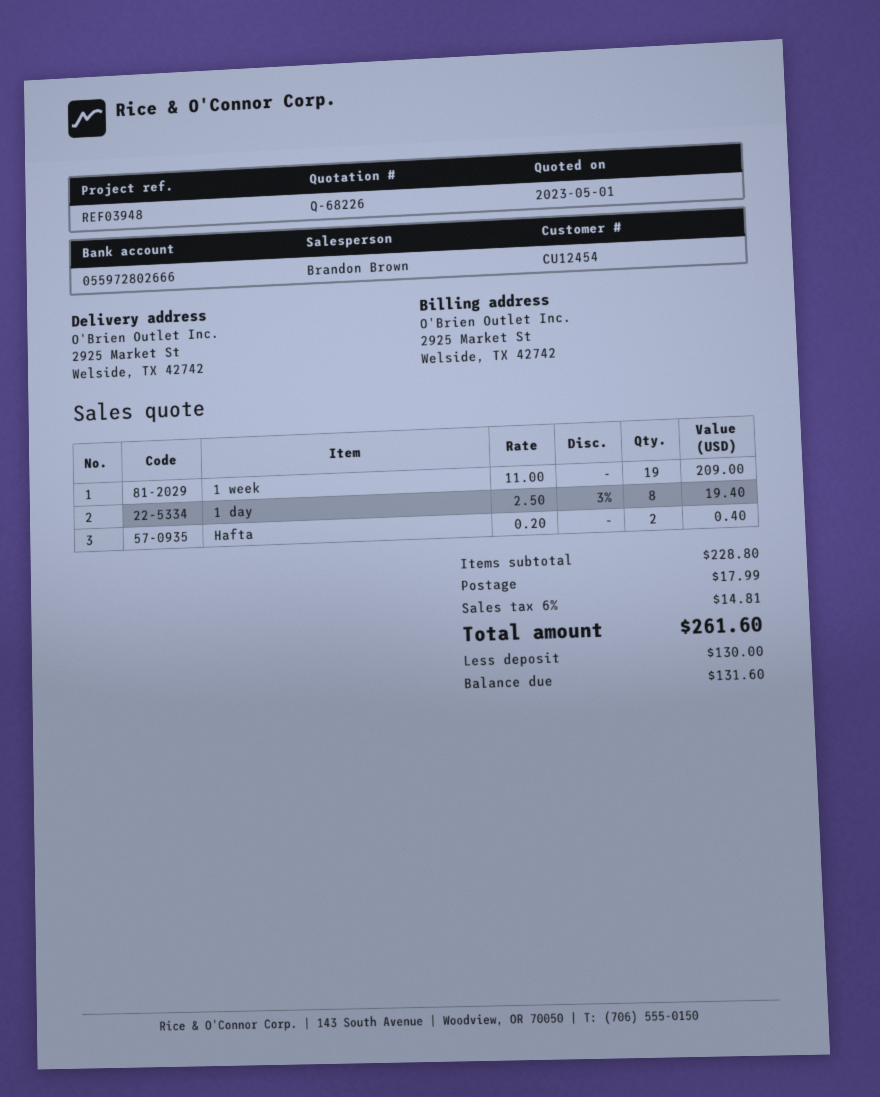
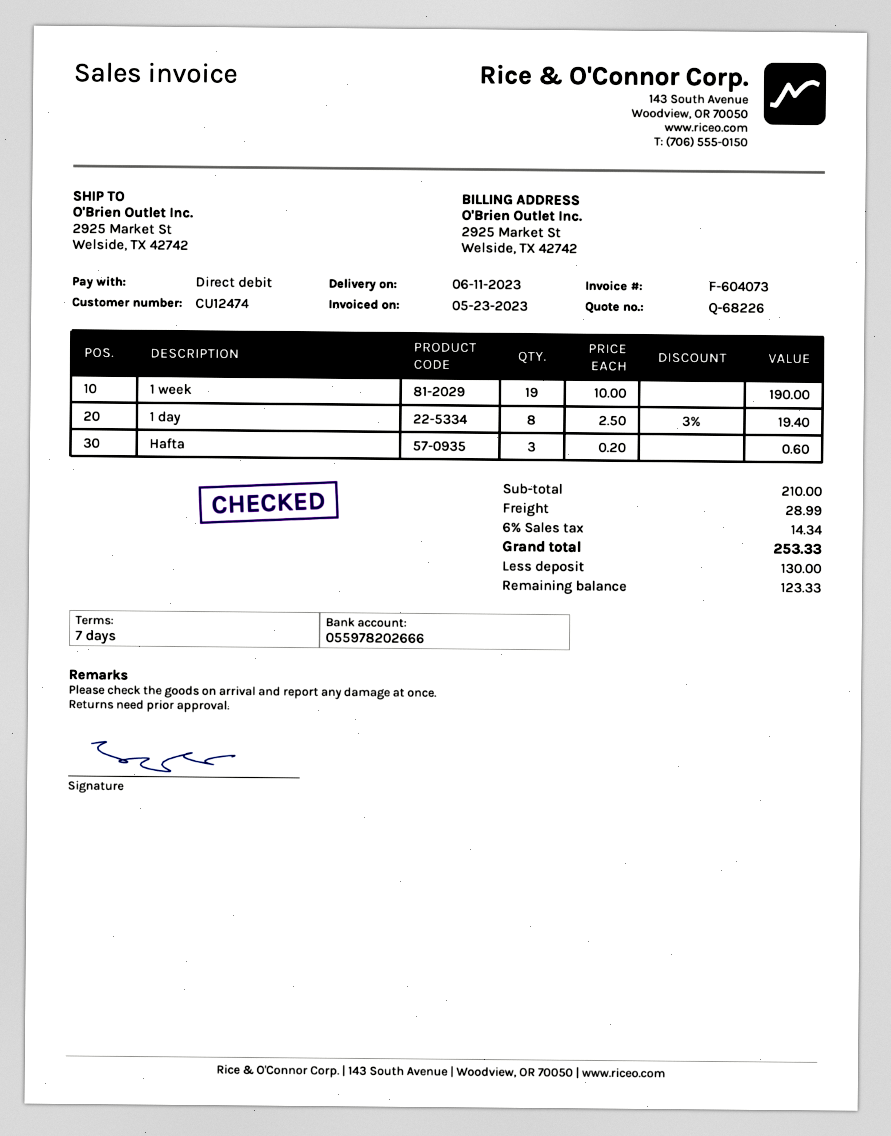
customer number: CU12454 -> CU12474
bank account: 055972802666 -> 055978202666
1 week: 19 x 11.00 = 209.00 -> 19 x 10.00 = 190.00
Hafta: 2 x 0.20 = 0.40 -> 3 x 0.20 = 0.60
subtotal: 228.80 -> 210.00
shipping: 17.99 -> 28.99
tax: 6% = 14.81 -> 6% = 14.34
total: 261.60 -> 253.33
balance: 131.60 -> 123.33

